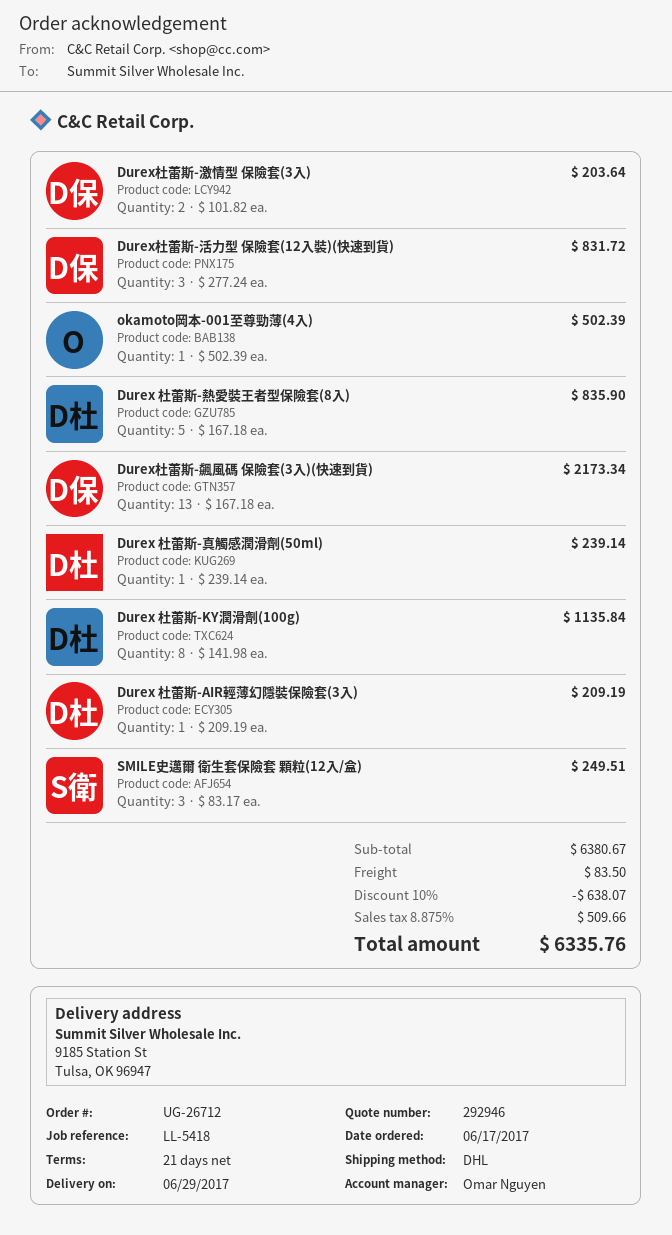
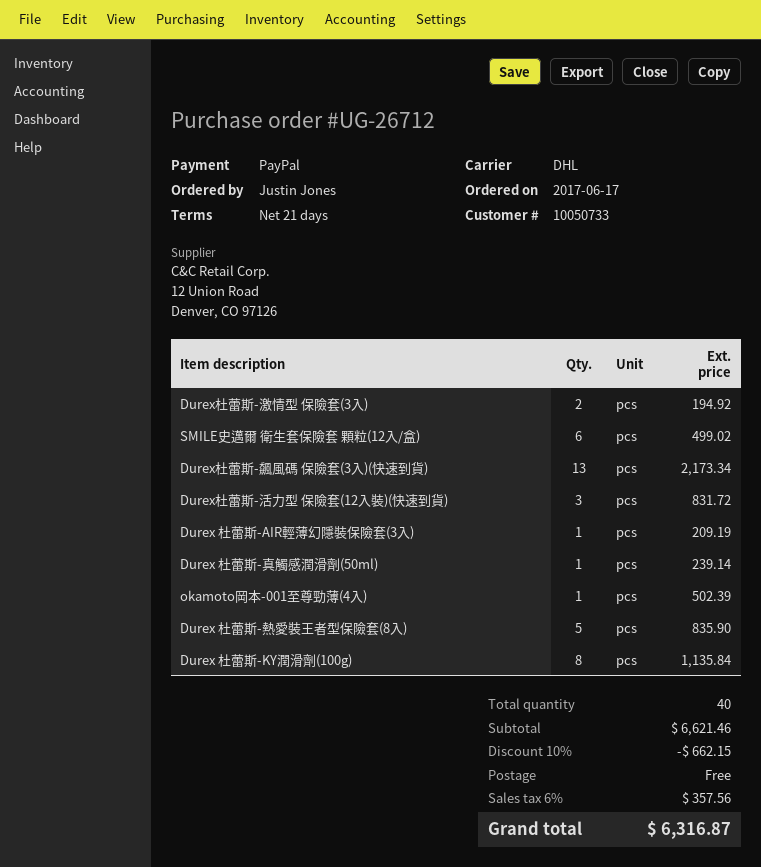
Durex杜蕾斯-激情型 保險套(3入): 2 for 203.64 -> 2 for 194.92
SMILE史邁爾 衛生套保險套 顆粒(12入/盒): 3 for 249.51 -> 6 for 499.02
subtotal: 6380.67 -> 6621.46
discount: 10% = 638.07 -> 10% = 662.15
shipping: 83.50 -> 0.00
tax: 8.875% = 509.66 -> 6% = 357.56
total: 6335.76 -> 6316.87

